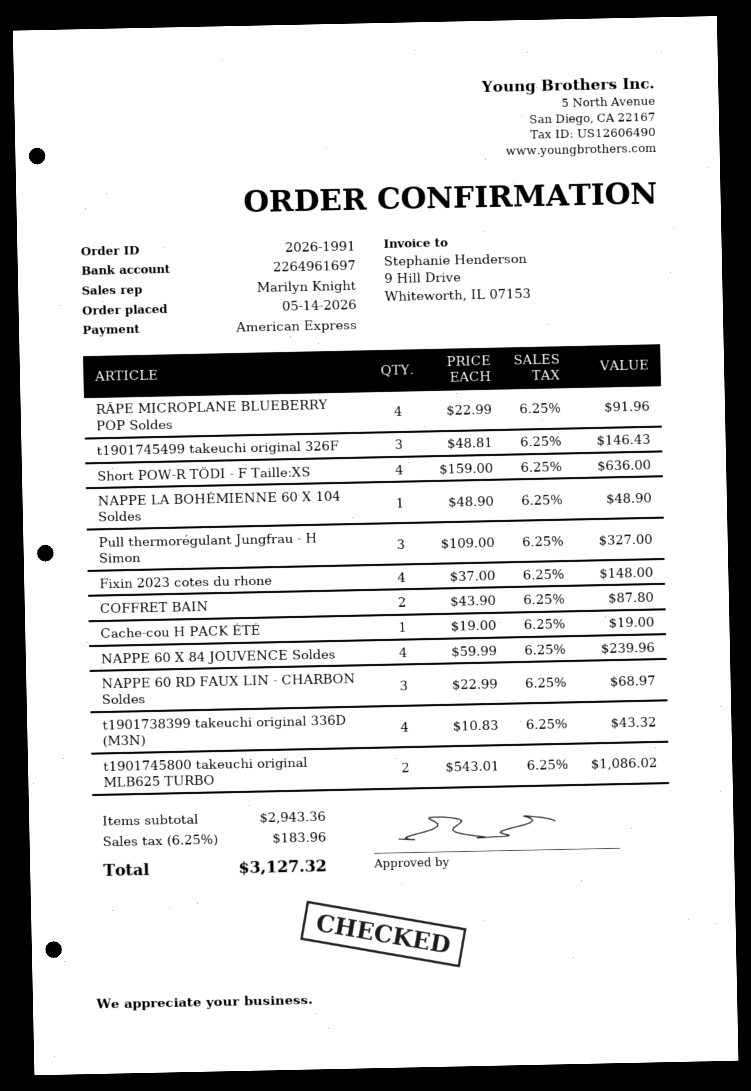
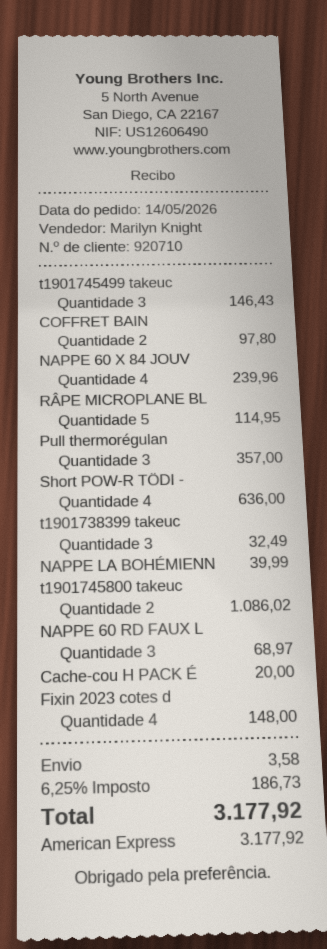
RÂPE MICROPLANE BLUEBERRY POP Soldes: 4 for 91.96 -> 5 for 114.95
NAPPE LA BOHÉMIENNE 60 X 104 Soldes: 1 for 48.90 -> 1 for 39.99
Pull thermorégulant Jungfrau - H Simon: 3 for 327.00 -> 3 for 357.00
COFFRET BAIN: 2 for 87.80 -> 2 for 97.80
Cache-cou H PACK ÉTÉ: 1 for 19.00 -> 1 for 20.00
t1901738399 takeuchi original 336D (M3N): 4 for 43.32 -> 3 for 32.49
shipping: none -> 3.58
tax: 6.25% = 183.96 -> 6.25% = 186.73
total: 3127.32 -> 3177.92

